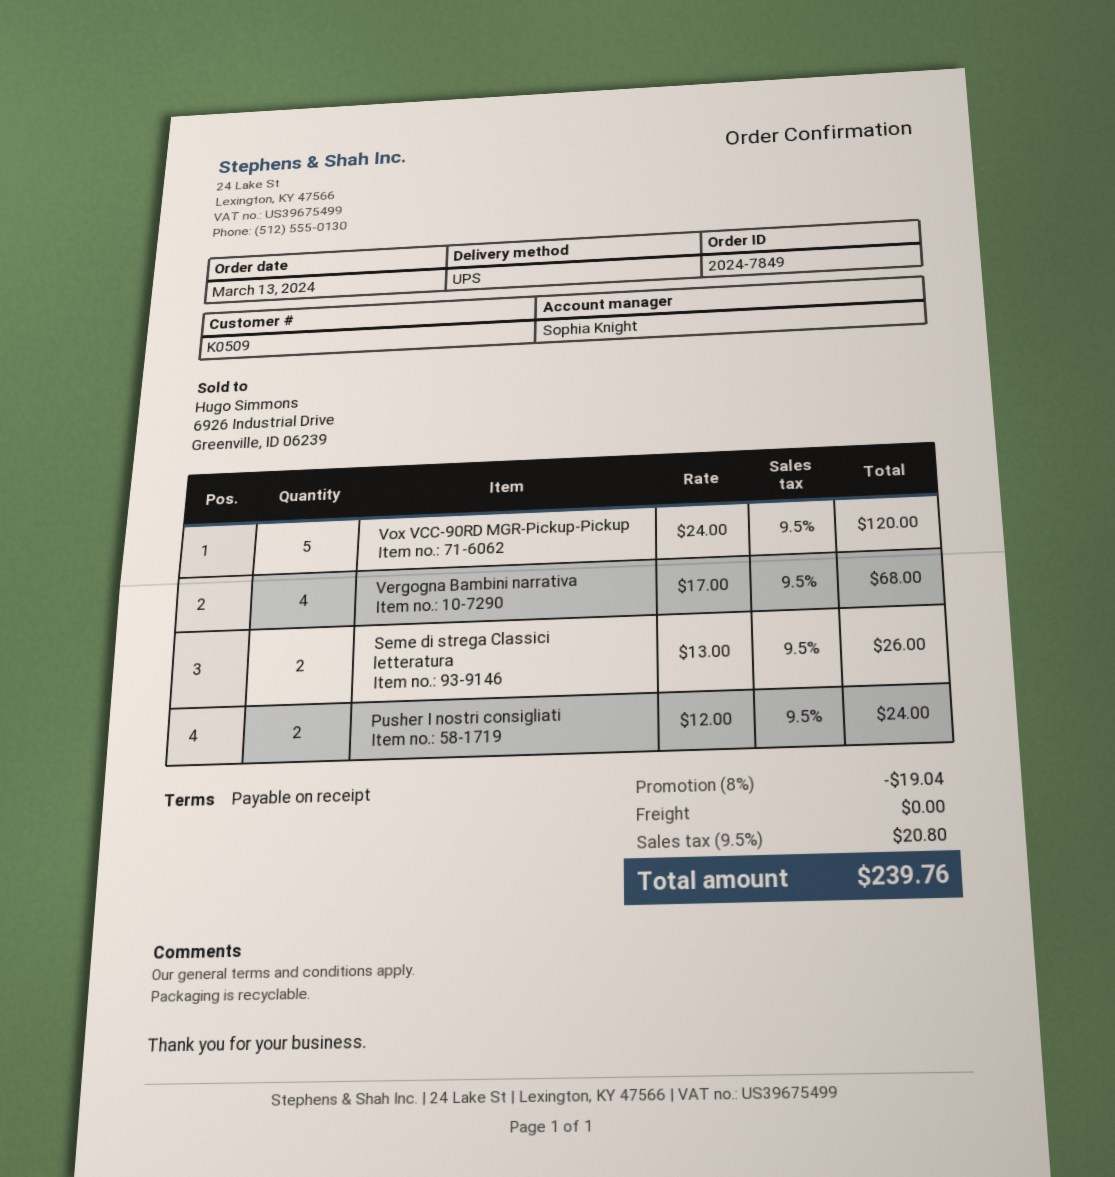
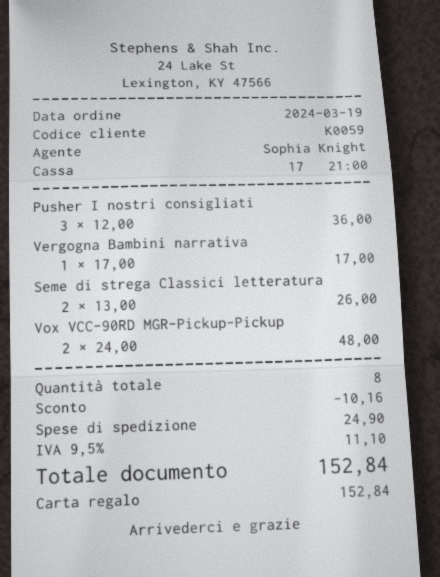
order date: 2024-03-13 -> 2024-03-19
customer number: K0509 -> K0059
Vox VCC-90RD MGR-Pickup-Pickup: 5 x 24.00 = 120.00 -> 2 x 24.00 = 48.00
Vergogna Bambini narrativa: 4 x 17.00 = 68.00 -> 1 x 17.00 = 17.00
Pusher I nostri consigliati: 2 x 12.00 = 24.00 -> 3 x 12.00 = 36.00
discount: 19.04 -> 10.16
shipping: 0.00 -> 24.90
tax: 9.5% = 20.80 -> 9.5% = 11.10
total: 239.76 -> 152.84

